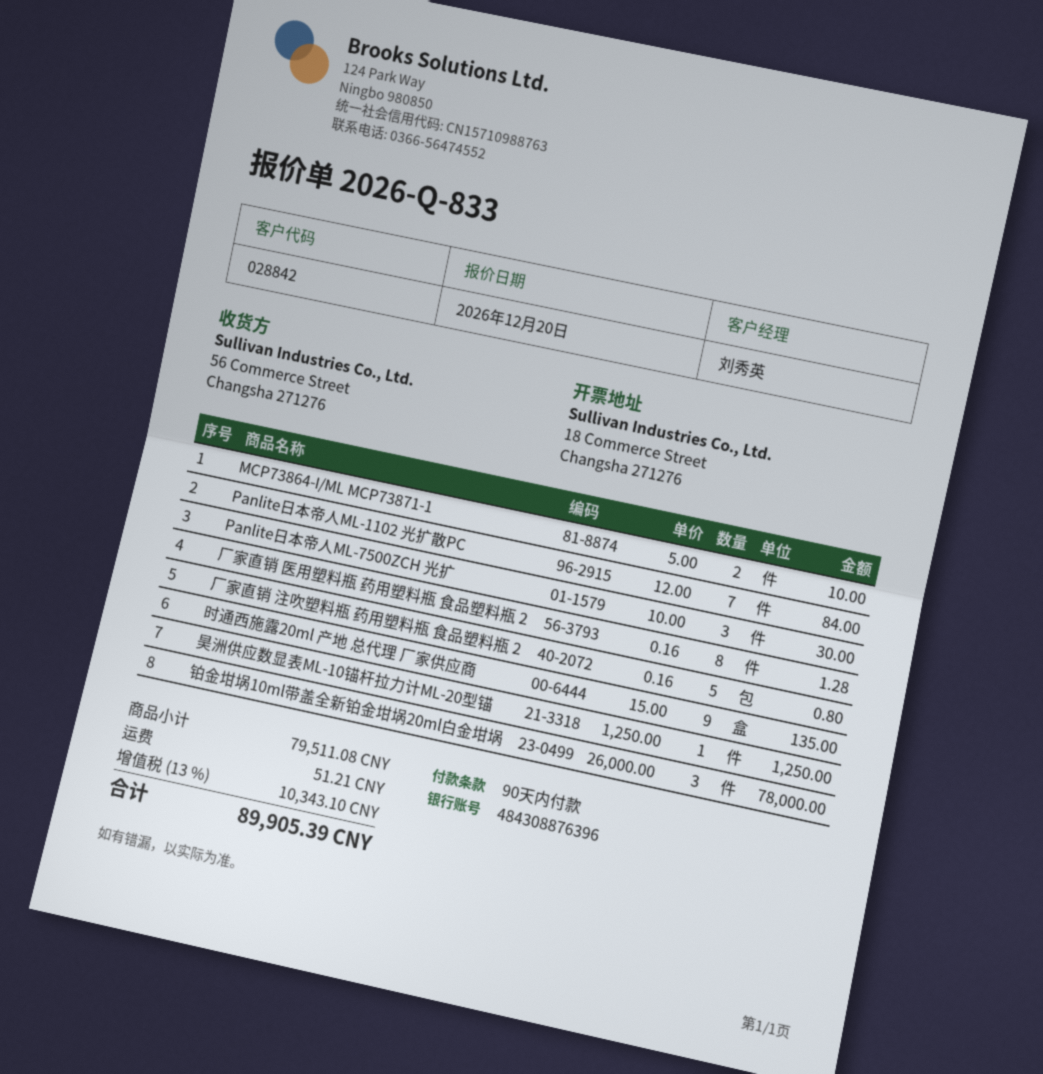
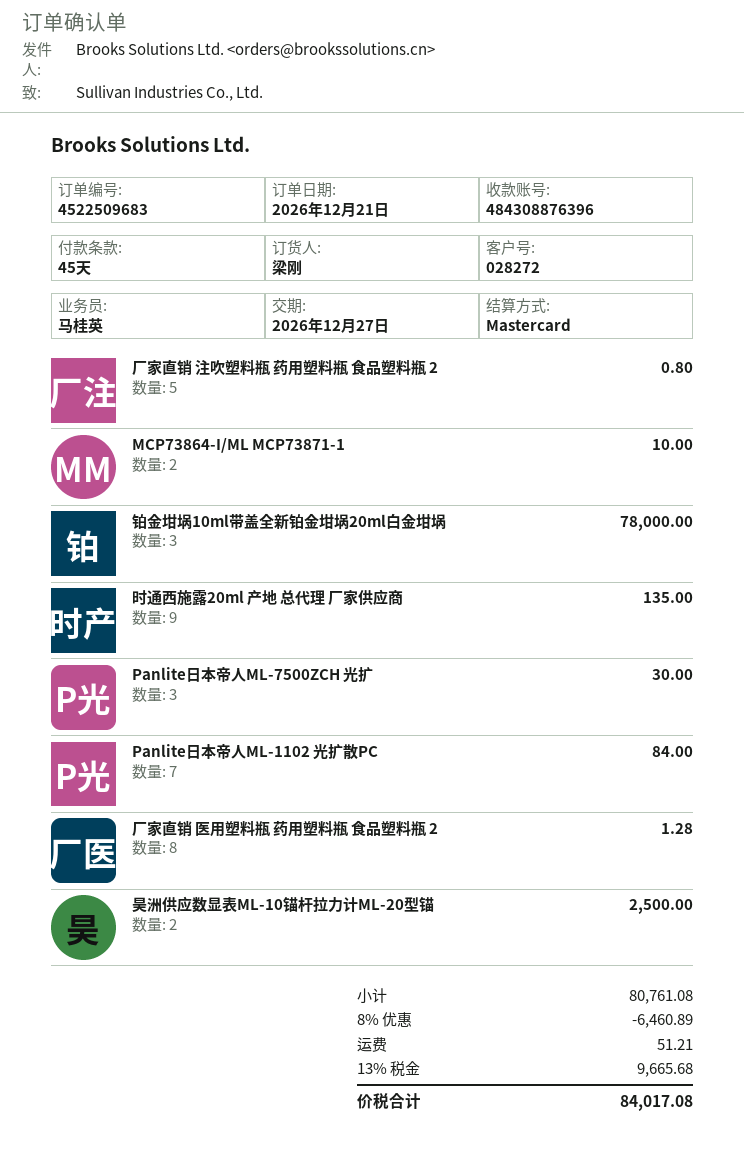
payment terms: 90 days -> 45 days
customer number: 028842 -> 028272
sales rep: 刘秀英 -> 马桂英
昊洲供应数显表ML-10锚杆拉力计ML-20型锚: 1 for 1250.00 -> 2 for 2500.00
subtotal: 79511.08 -> 80761.08
discount: none -> 8% = 6460.89
tax: 13% = 10343.10 -> 13% = 9665.68
total: 89905.39 -> 84017.08

